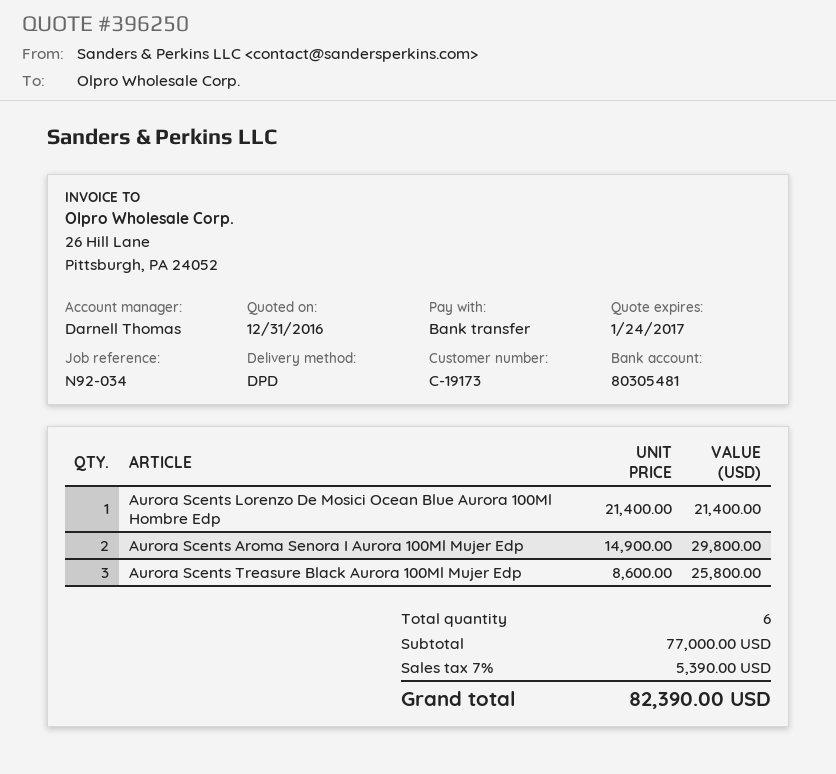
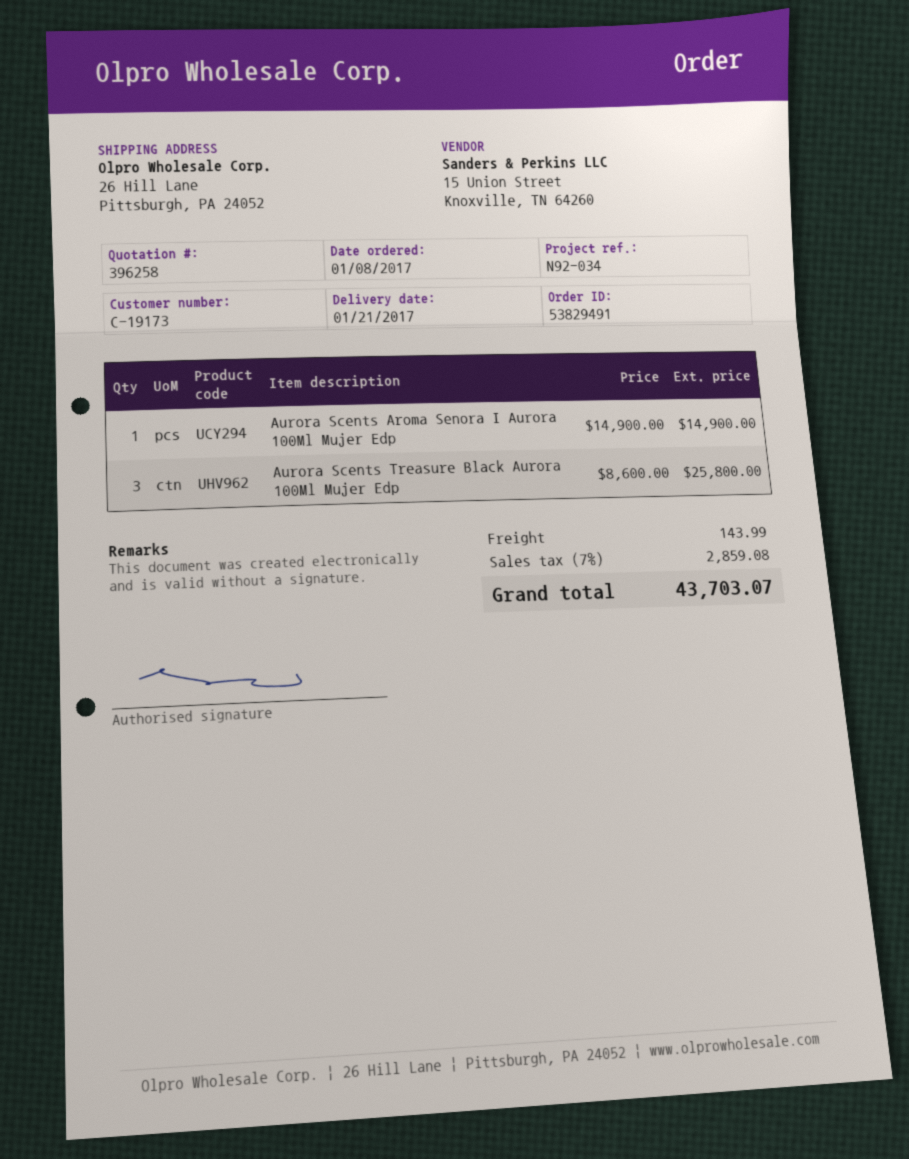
quote number: 396250 -> 396258
Aurora Scents Lorenzo De Mosici Ocean Blue Aurora 100Ml Hombre Edp: 1 x 21400.00 = 21400.00 -> none
Aurora Scents Aroma Senora I Aurora 100Ml Mujer Edp: 2 x 14900.00 = 29800.00 -> 1 x 14900.00 = 14900.00
shipping: none -> 143.99
tax: 7% = 5390.00 -> 7% = 2859.08
total: 82390.00 -> 43703.07

